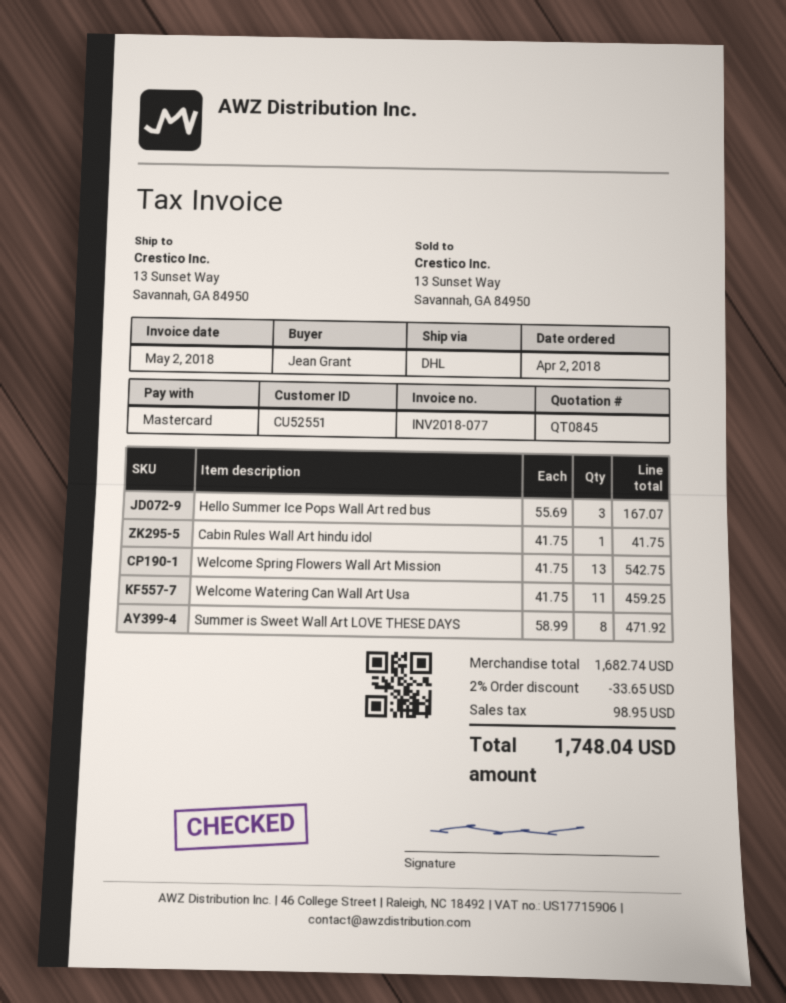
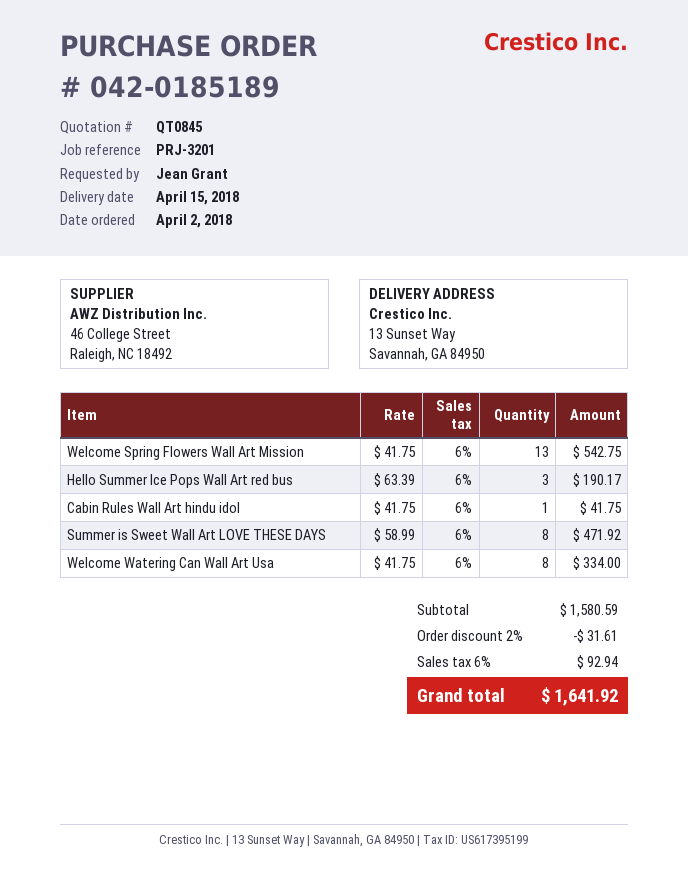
Hello Summer Ice Pops Wall Art red bus: 3 x 55.69 = 167.07 -> 3 x 63.39 = 190.17
Welcome Watering Can Wall Art Usa: 11 x 41.75 = 459.25 -> 8 x 41.75 = 334.00
subtotal: 1682.74 -> 1580.59
discount: 2% = 33.65 -> 2% = 31.61
tax: 98.95 -> 92.94
total: 1748.04 -> 1641.92

